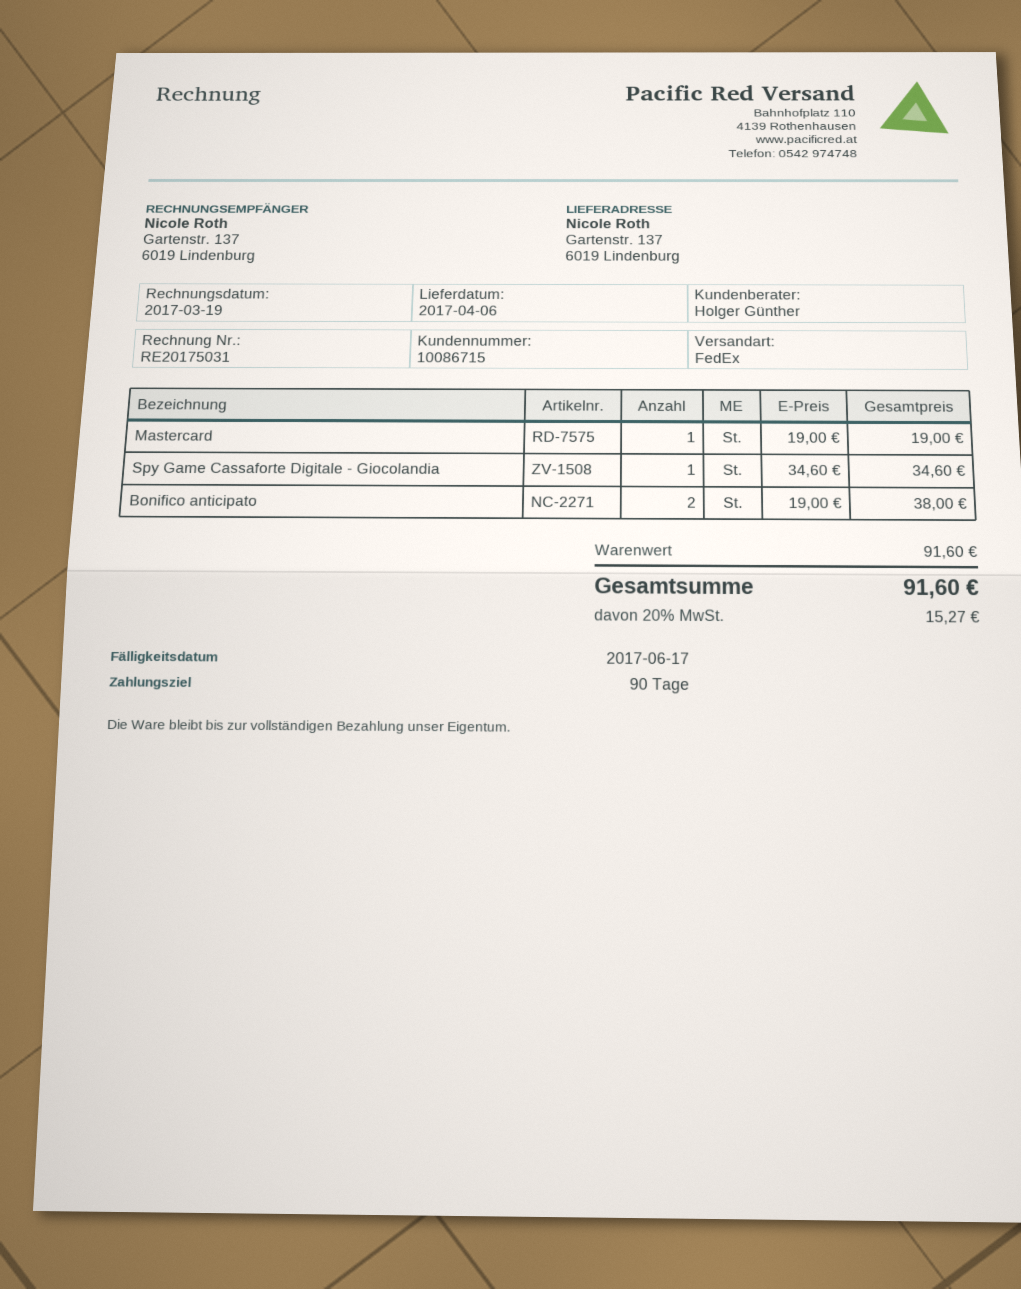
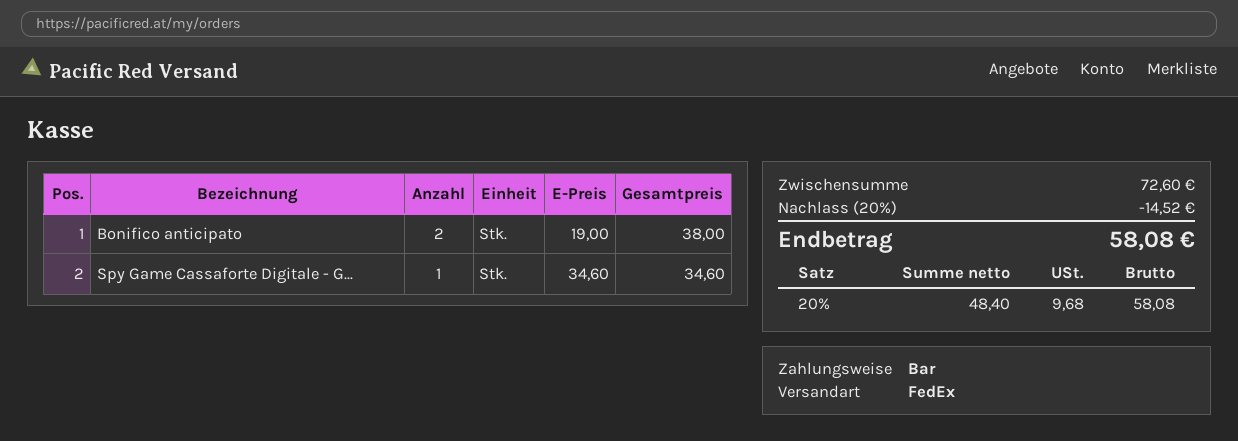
Mastercard: 1 x 19.00 = 19.00 -> none
subtotal: 91.60 -> 72.60
discount: none -> 20% = 14.52
tax: 20% = 15.27 -> 20% = 9.68
total: 91.60 -> 58.08

